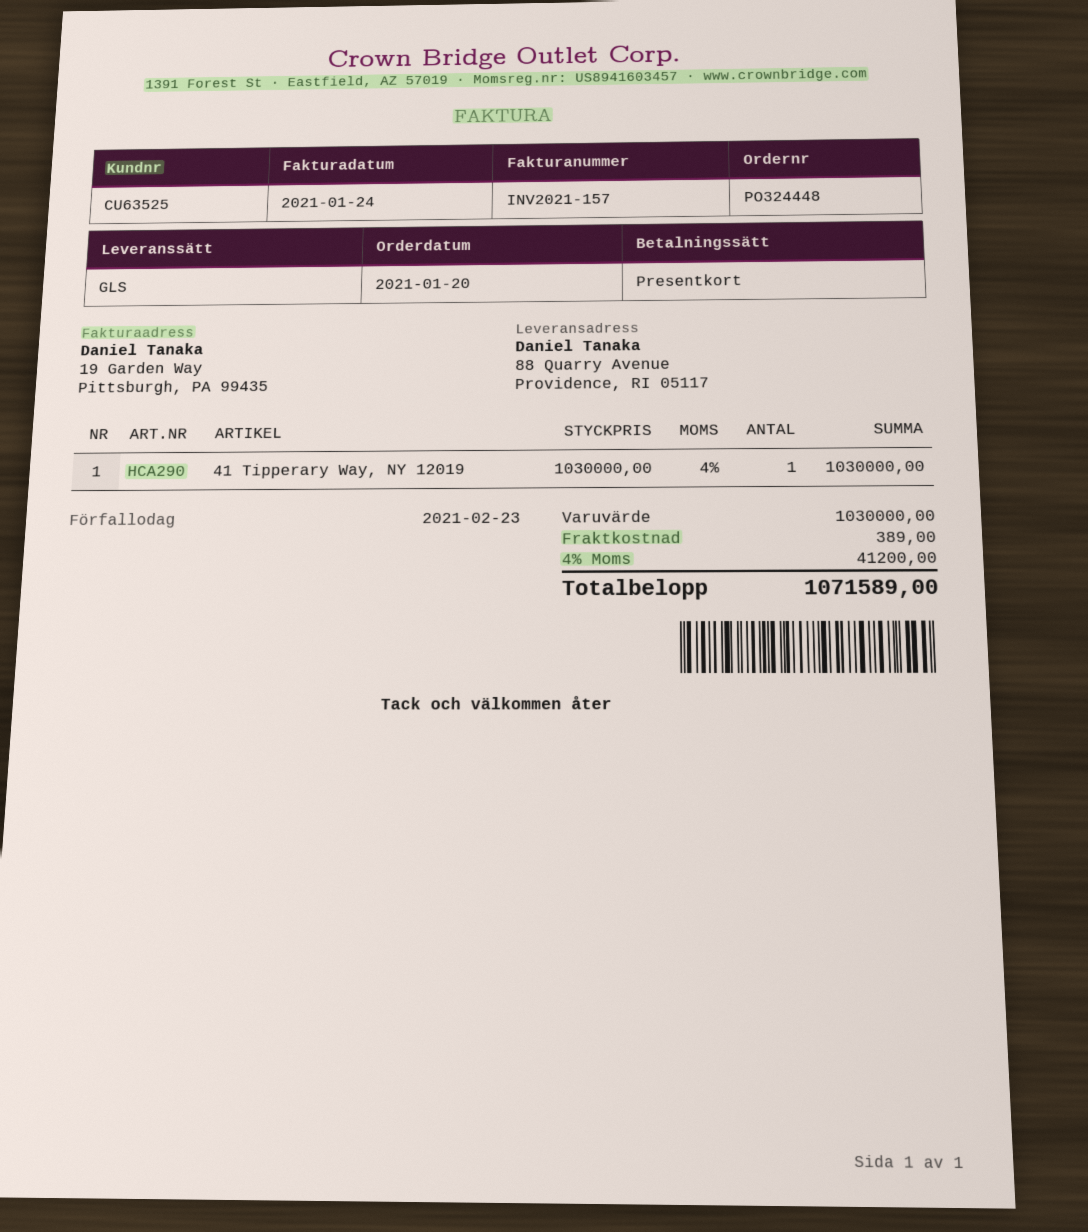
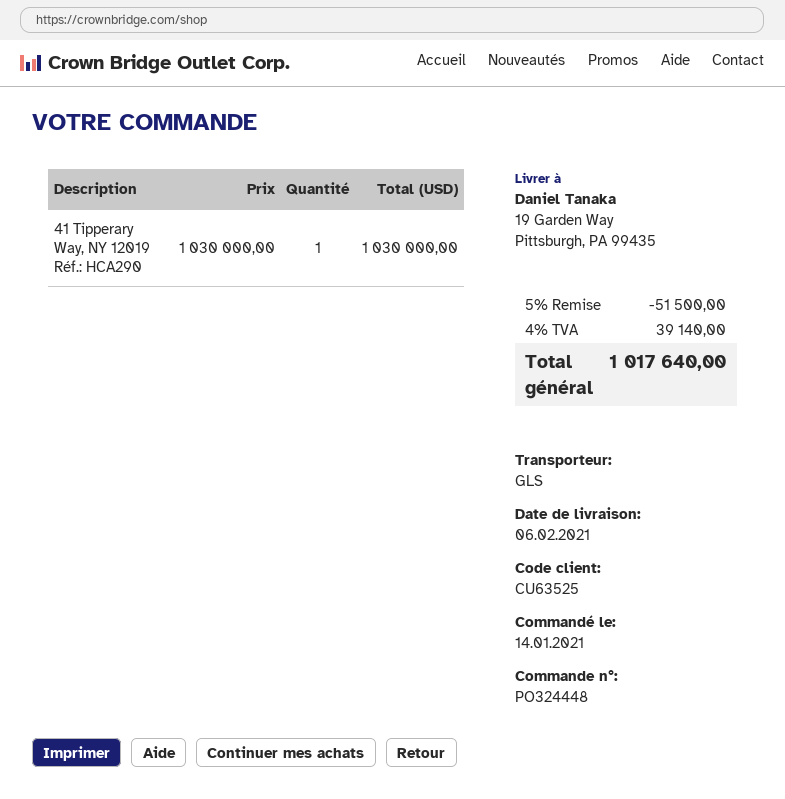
order date: 2021-01-20 -> 2021-01-14
ship to: 88 Quarry Avenue, Providence, RI 05117 -> 19 Garden Way, Pittsburgh, PA 99435
discount: none -> 5% = 51500.00
shipping: 389.00 -> none
tax: 4% = 41200.00 -> 4% = 39140.00
total: 1071589.00 -> 1017640.00

